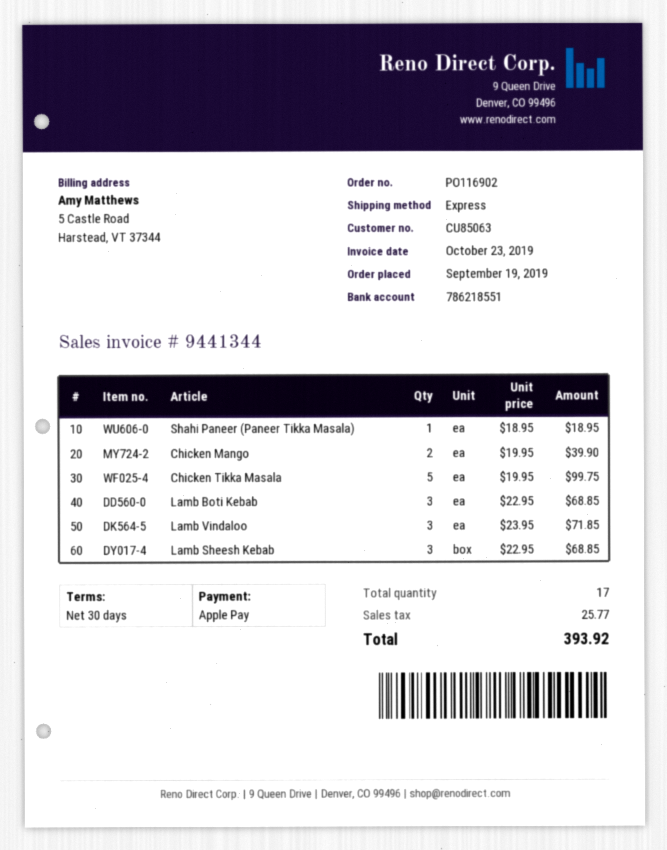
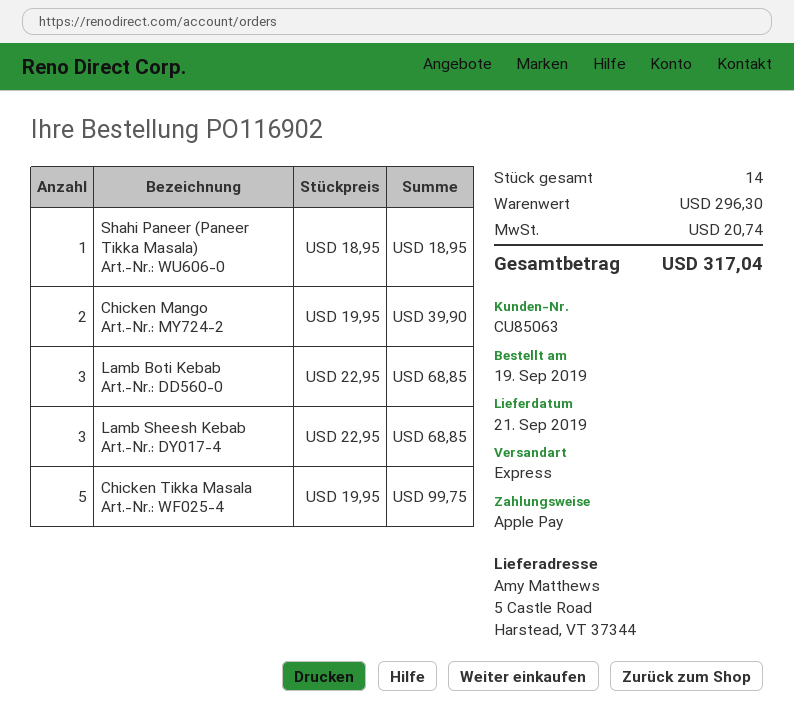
Lamb Vindaloo: 3 x 23.95 = 71.85 -> none
total quantity: 17 -> 14
tax: 25.77 -> 20.74
total: 393.92 -> 317.04

